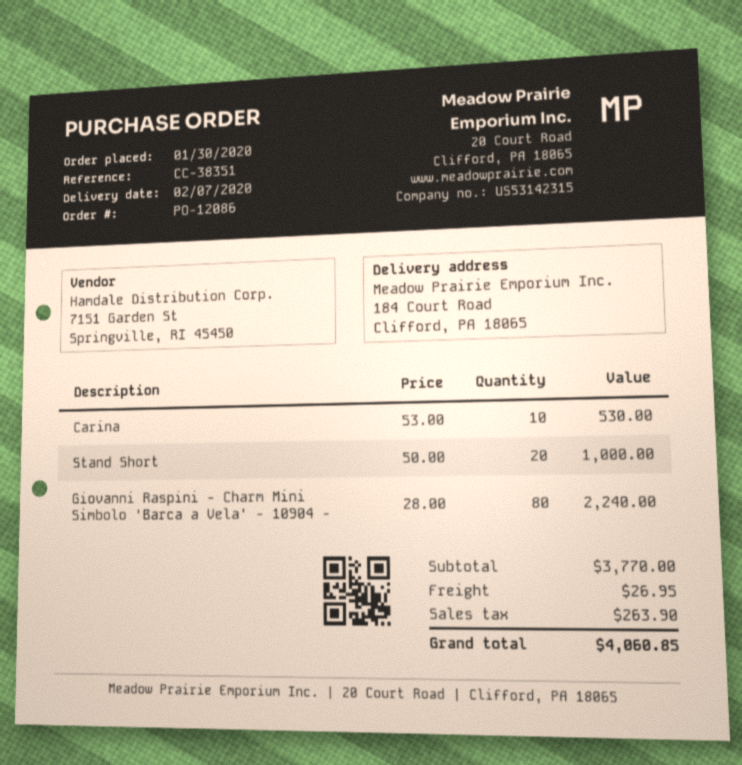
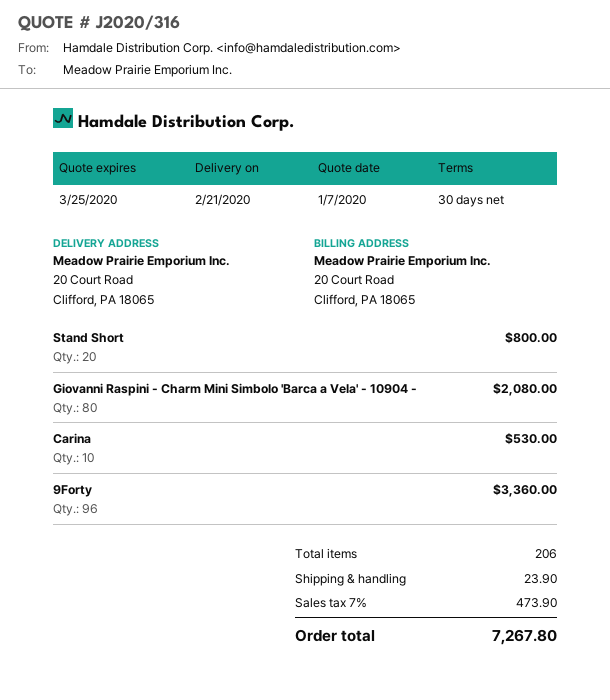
delivery date: 2020-02-07 -> 2020-02-21
ship to: 184 Court Road, Clifford, PA 18065 -> 20 Court Road, Clifford, PA 18065
Stand Short: 20 for 1000.00 -> 20 for 800.00
Giovanni Raspini - Charm Mini Simbolo 'Barca a Vela' - 10904 -: 80 for 2240.00 -> 80 for 2080.00
9Forty: none -> 96 for 3360.00
shipping: 26.95 -> 23.90
tax: 263.90 -> 473.90
total: 4060.85 -> 7267.80

